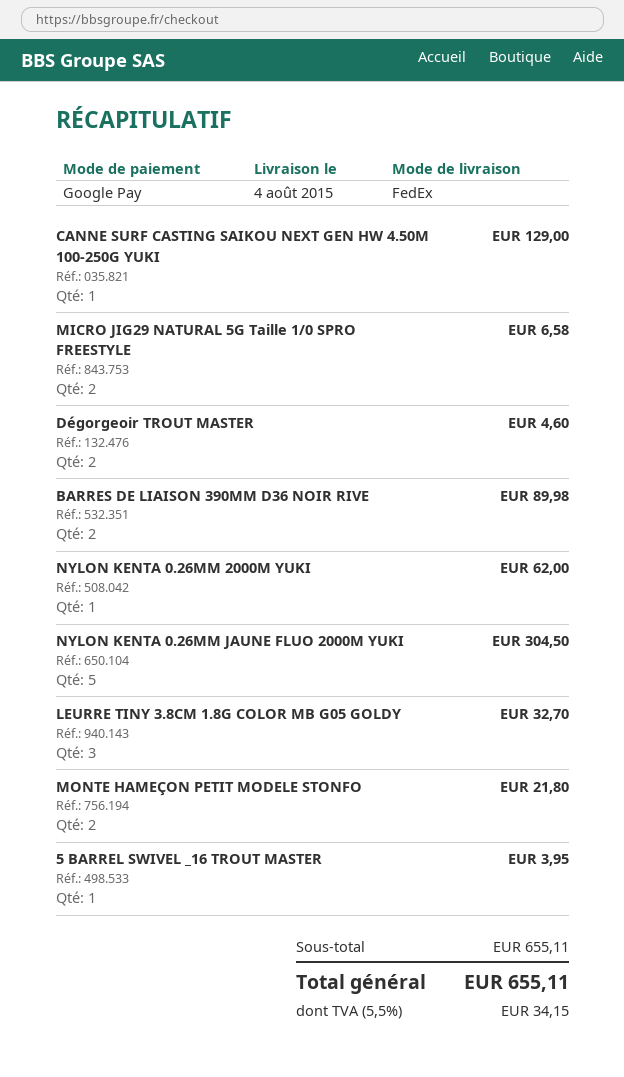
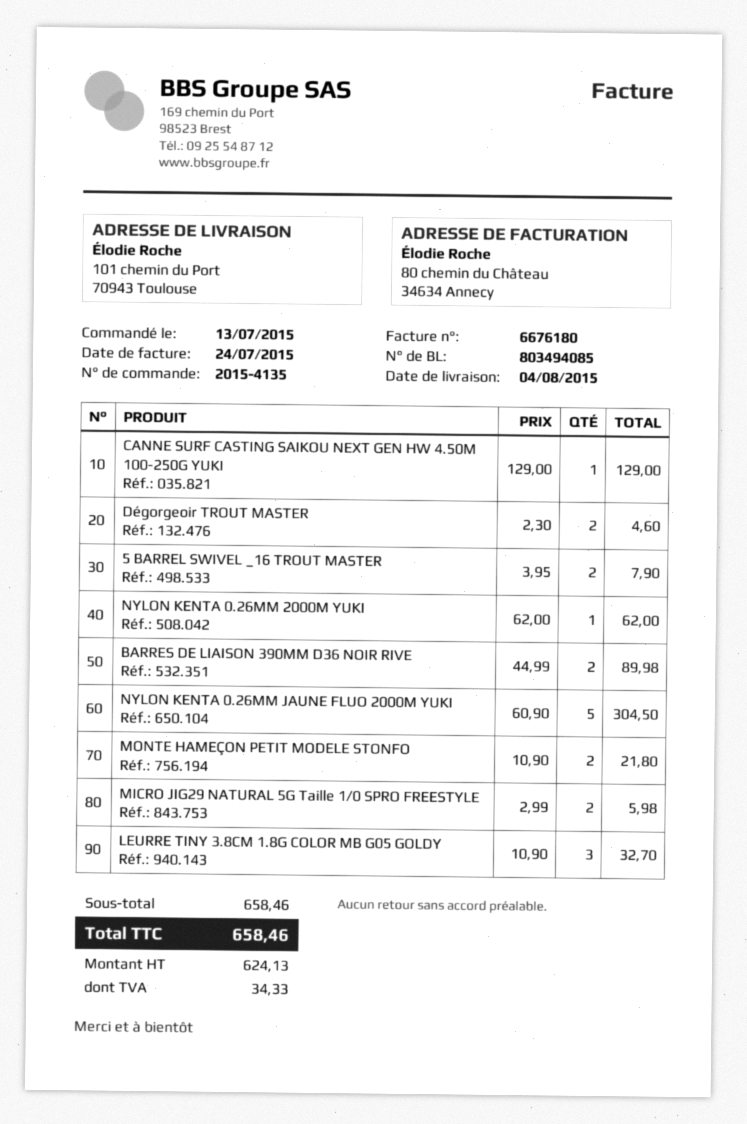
MICRO JIG29 NATURAL 5G Taille 1/0 SPRO FREESTYLE: 2 for 6.58 -> 2 for 5.98
5 BARREL SWIVEL _16 TROUT MASTER: 1 for 3.95 -> 2 for 7.90
subtotal: 655.11 -> 658.46
tax: 34.15 -> 34.33
total: 655.11 -> 658.46

